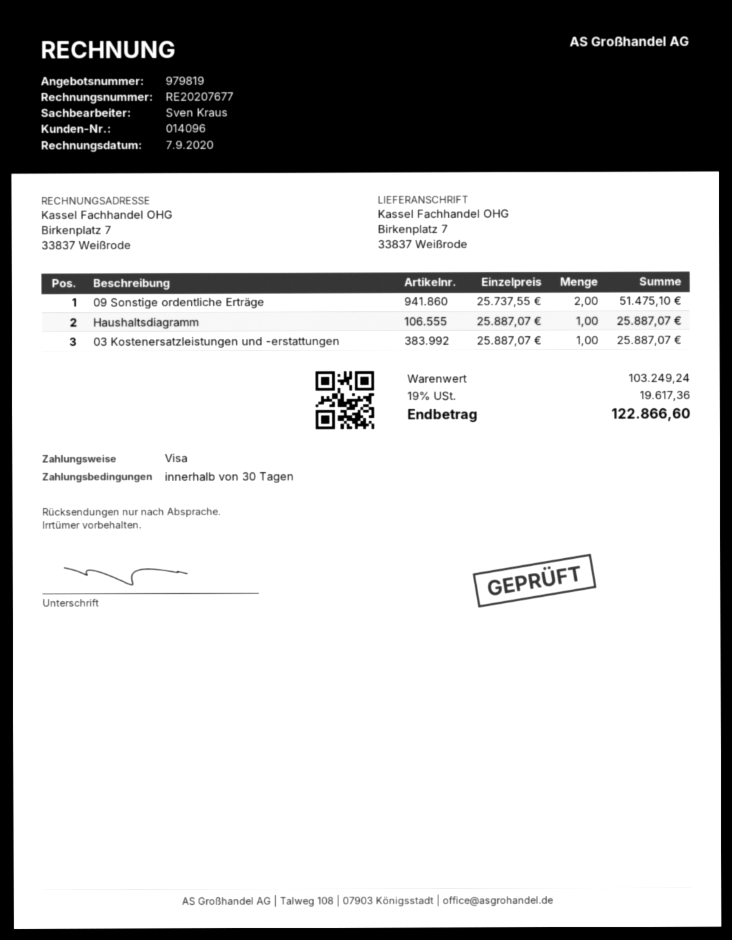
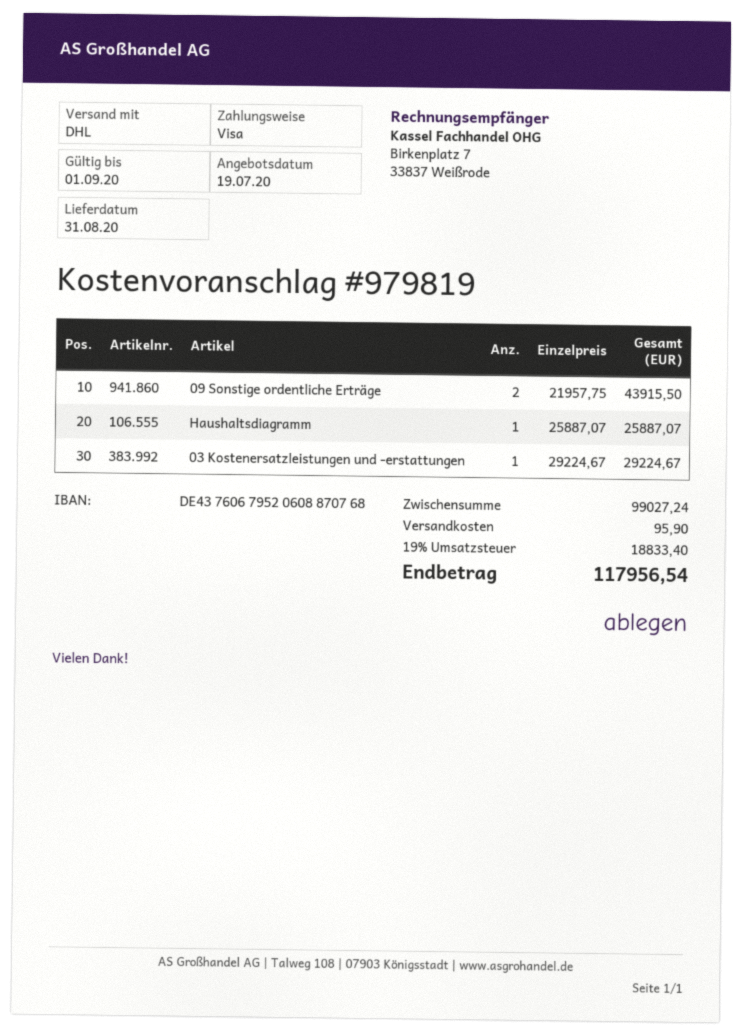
09 Sonstige ordentliche Erträge: 2 x 25737.55 = 51475.10 -> 2 x 21957.75 = 43915.50
03 Kostenersatzleistungen und -erstattungen: 1 x 25887.07 = 25887.07 -> 1 x 29224.67 = 29224.67
subtotal: 103249.24 -> 99027.24
shipping: none -> 95.90
tax: 19% = 19617.36 -> 19% = 18833.40
total: 122866.60 -> 117956.54

